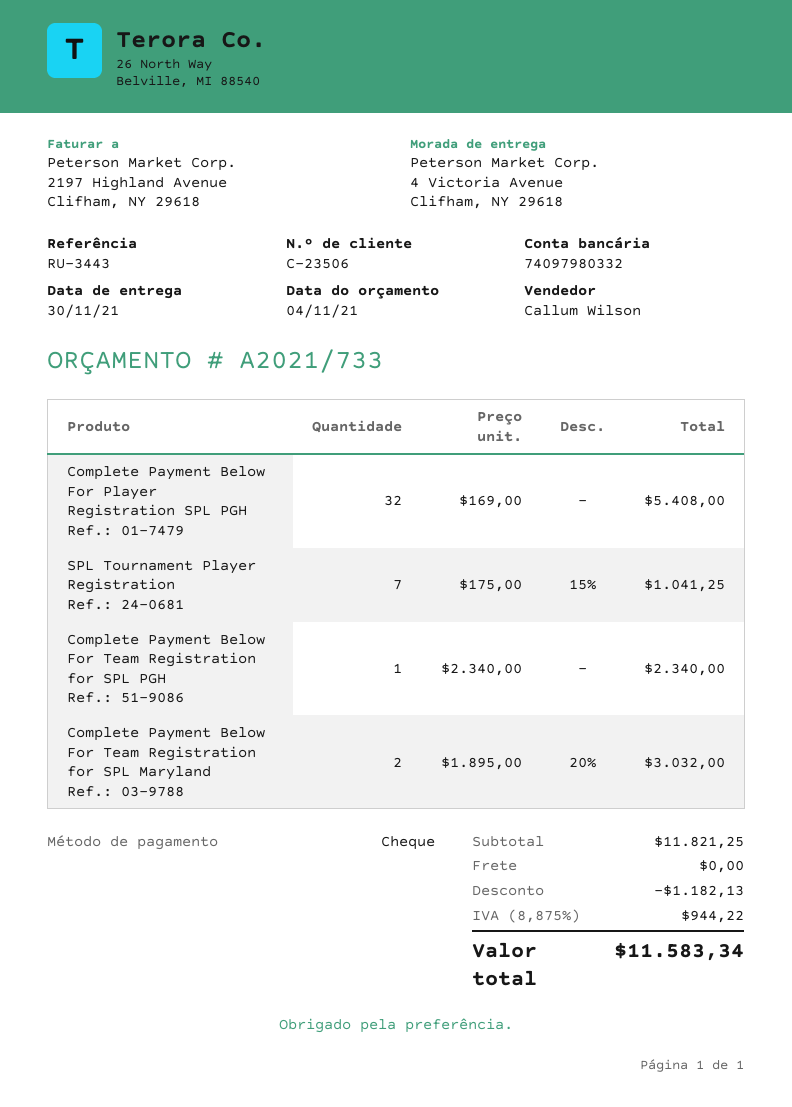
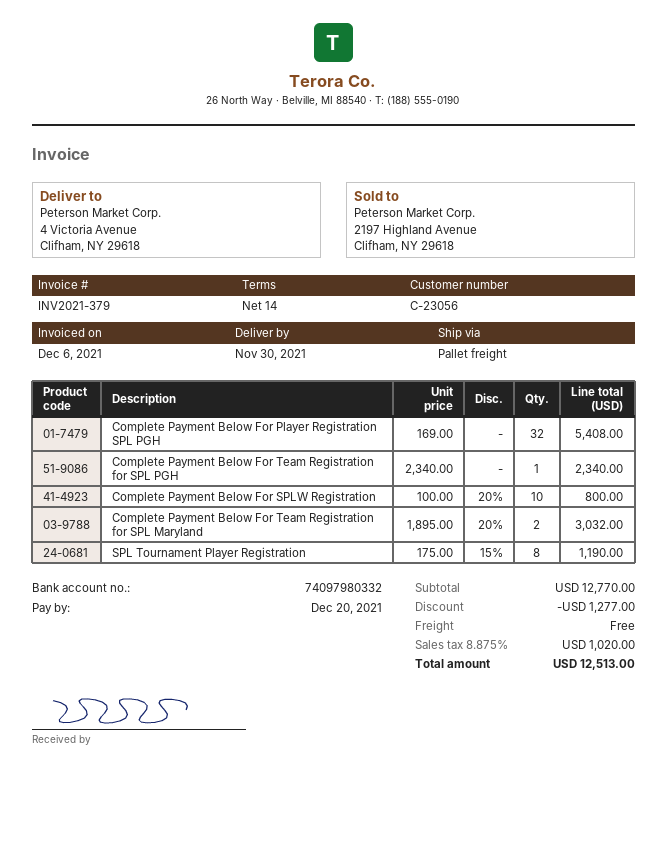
customer number: C-23506 -> C-23056
SPL Tournament Player Registration: 7 x 175.00 - 15% = 1041.25 -> 8 x 175.00 - 15% = 1190.00
Complete Payment Below For SPLW Registration: none -> 10 x 100.00 - 20% = 800.00
subtotal: 11821.25 -> 12770.00
discount: 1182.13 -> 1277.00
tax: 8.875% = 944.22 -> 8.875% = 1020.00
total: 11583.34 -> 12513.00

